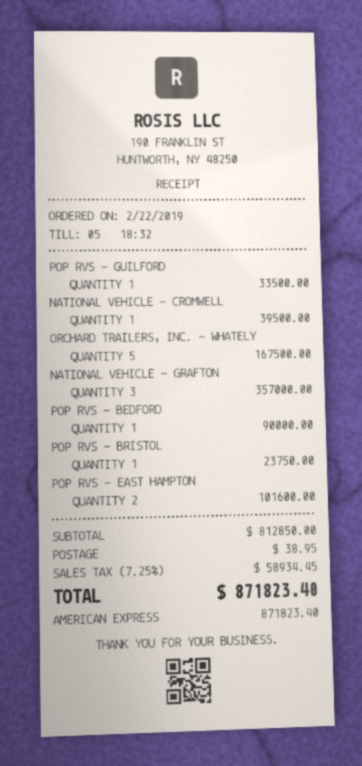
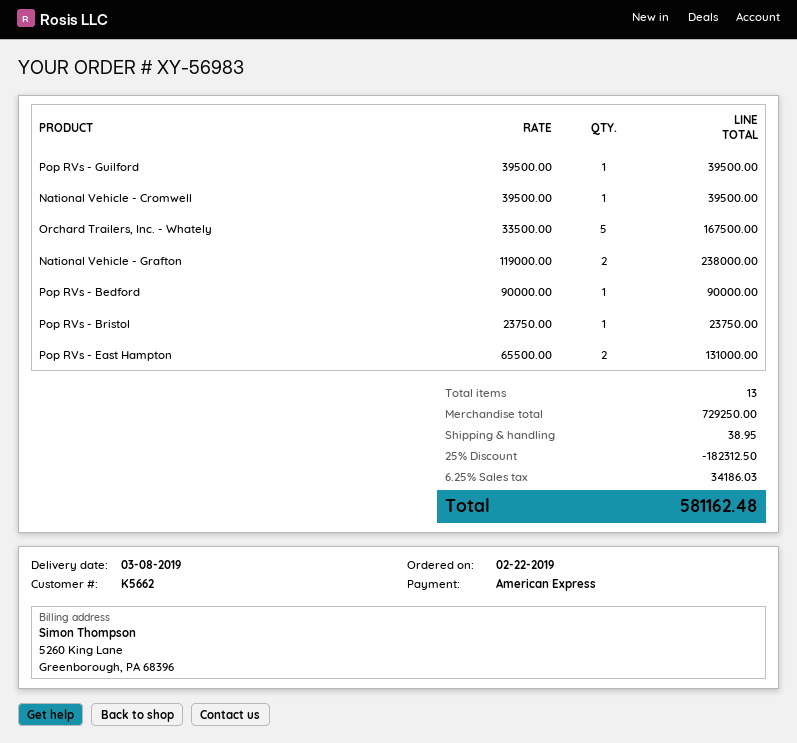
POP RVS - GUILFORD: 1 for 33500.00 -> 1 for 39500.00
NATIONAL VEHICLE - GRAFTON: 3 for 357000.00 -> 2 for 238000.00
POP RVS - EAST HAMPTON: 2 for 101600.00 -> 2 for 131000.00
subtotal: 812850.00 -> 729250.00
discount: none -> 25% = 182312.50
tax: 7.25% = 58934.45 -> 6.25% = 34186.03
total: 871823.40 -> 581162.48

